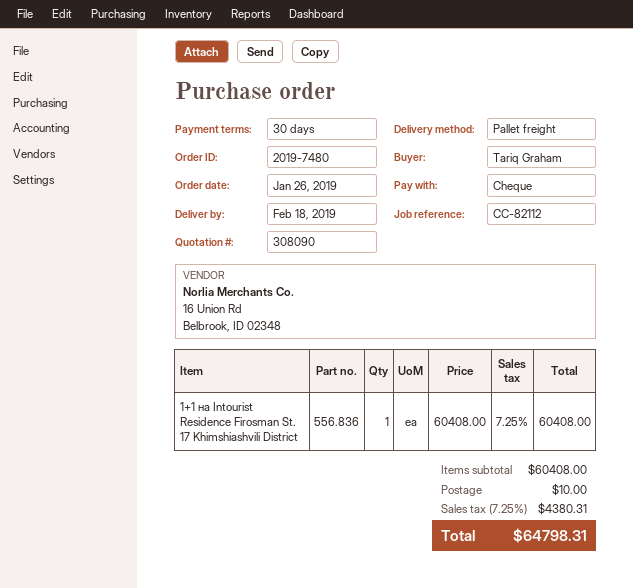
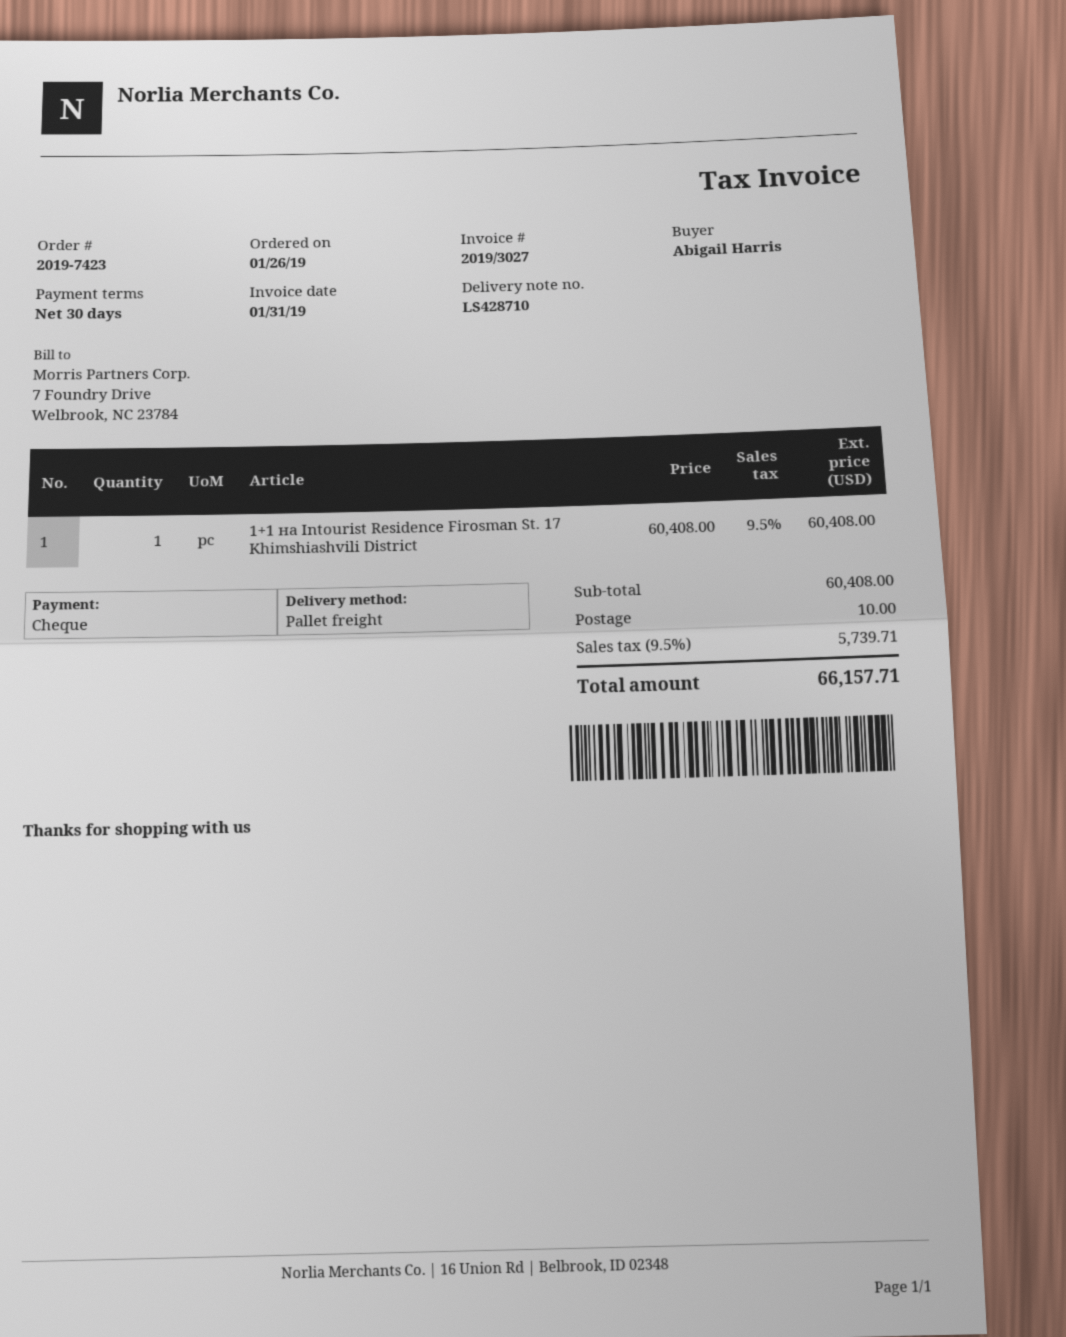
order number: 2019-7480 -> 2019-7423
ordered by: Tariq Graham -> Abigail Harris
tax: 7.25% = 4380.31 -> 9.5% = 5739.71
total: 64798.31 -> 66157.71

